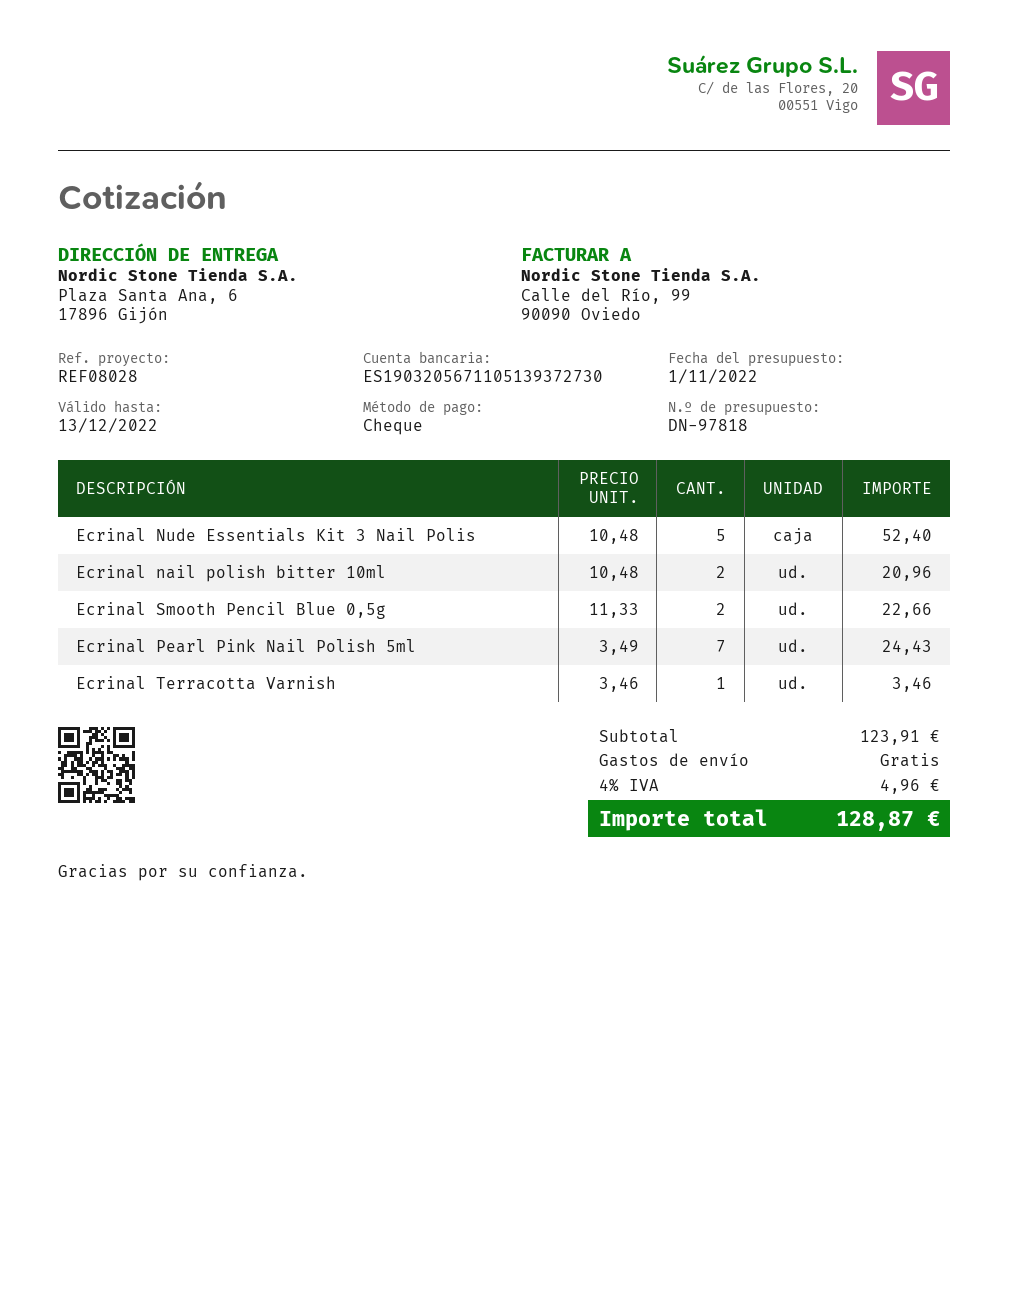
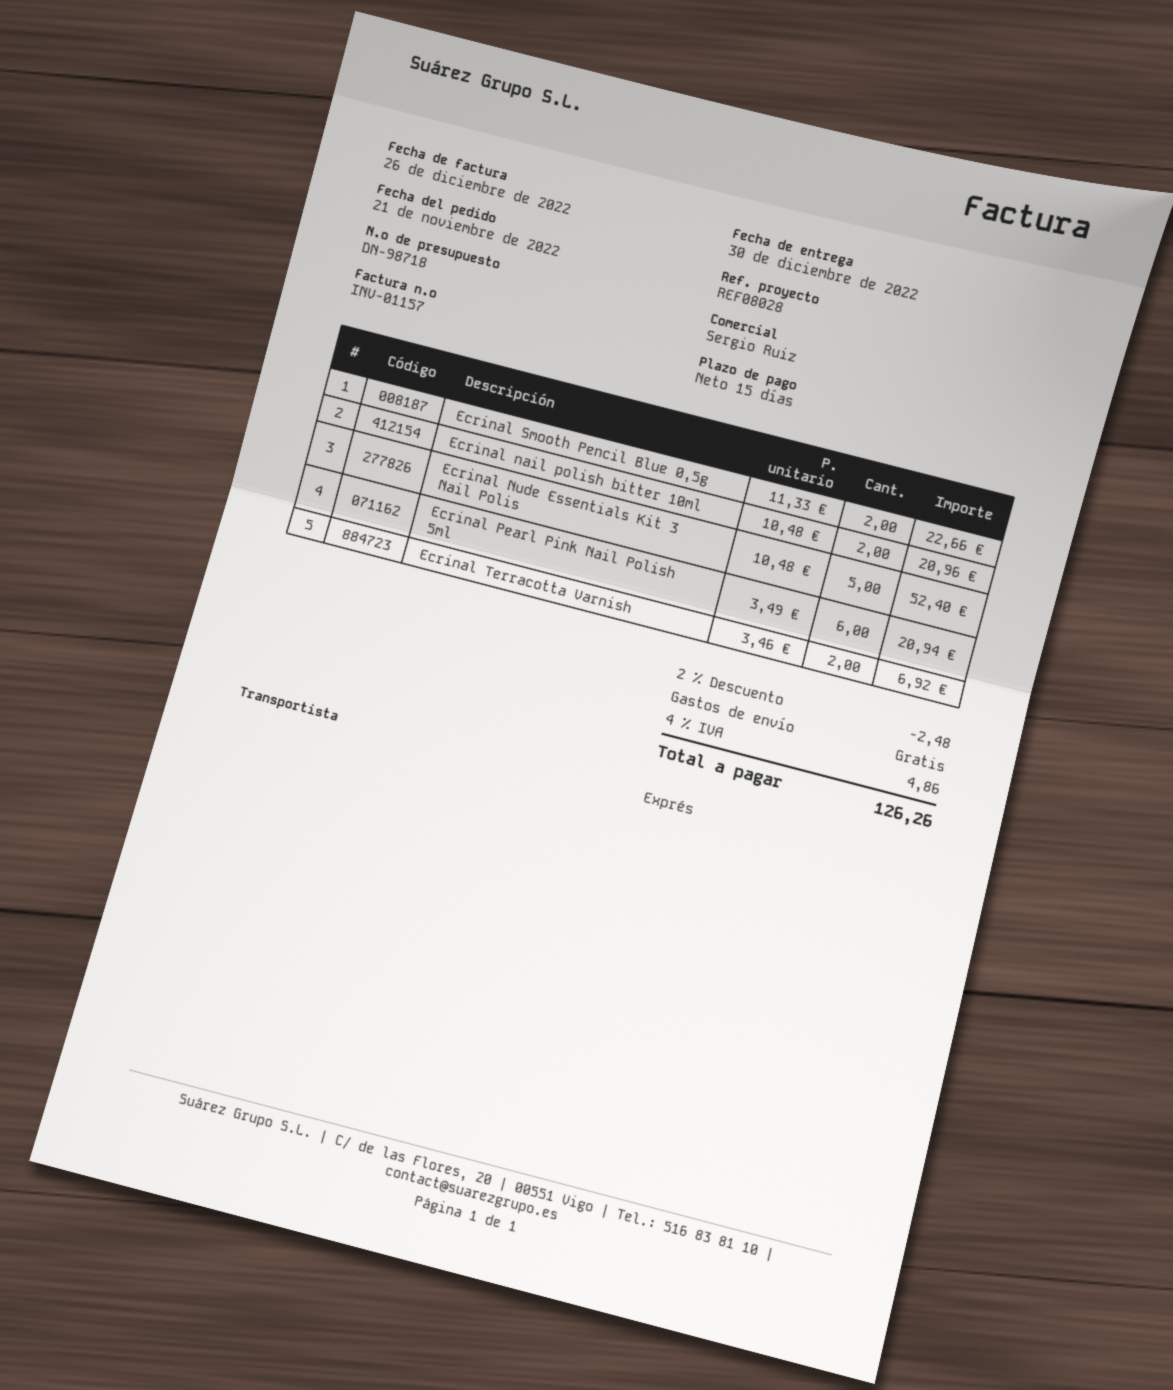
quote number: DN-97818 -> DN-98718
Ecrinal Pearl Pink Nail Polish 5ml: 7 x 3.49 = 24.43 -> 6 x 3.49 = 20.94
Ecrinal Terracotta Varnish: 1 x 3.46 = 3.46 -> 2 x 3.46 = 6.92
discount: none -> 2% = 2.48
tax: 4% = 4.96 -> 4% = 4.86
total: 128.87 -> 126.26

